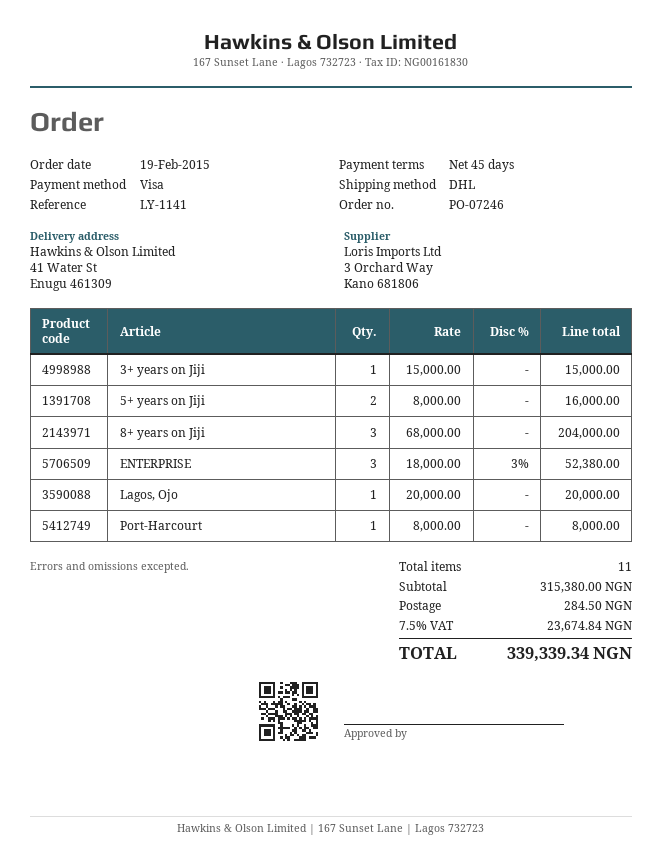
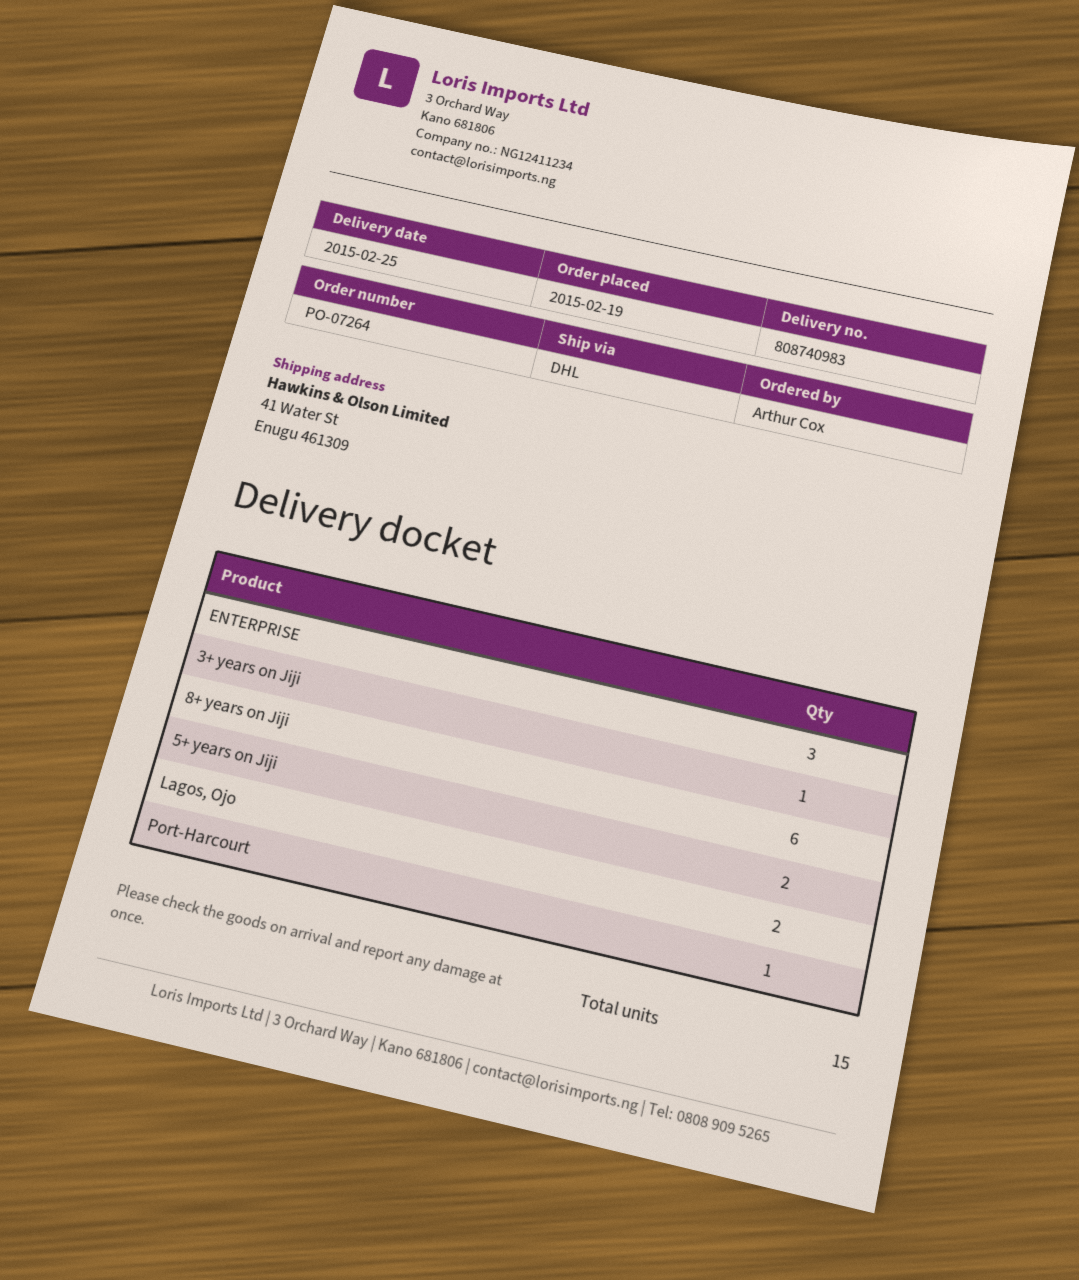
order number: PO-07246 -> PO-07264
8+ years on Jiji: 3 -> 6
Lagos, Ojo: 1 -> 2
total quantity: 11 -> 15

